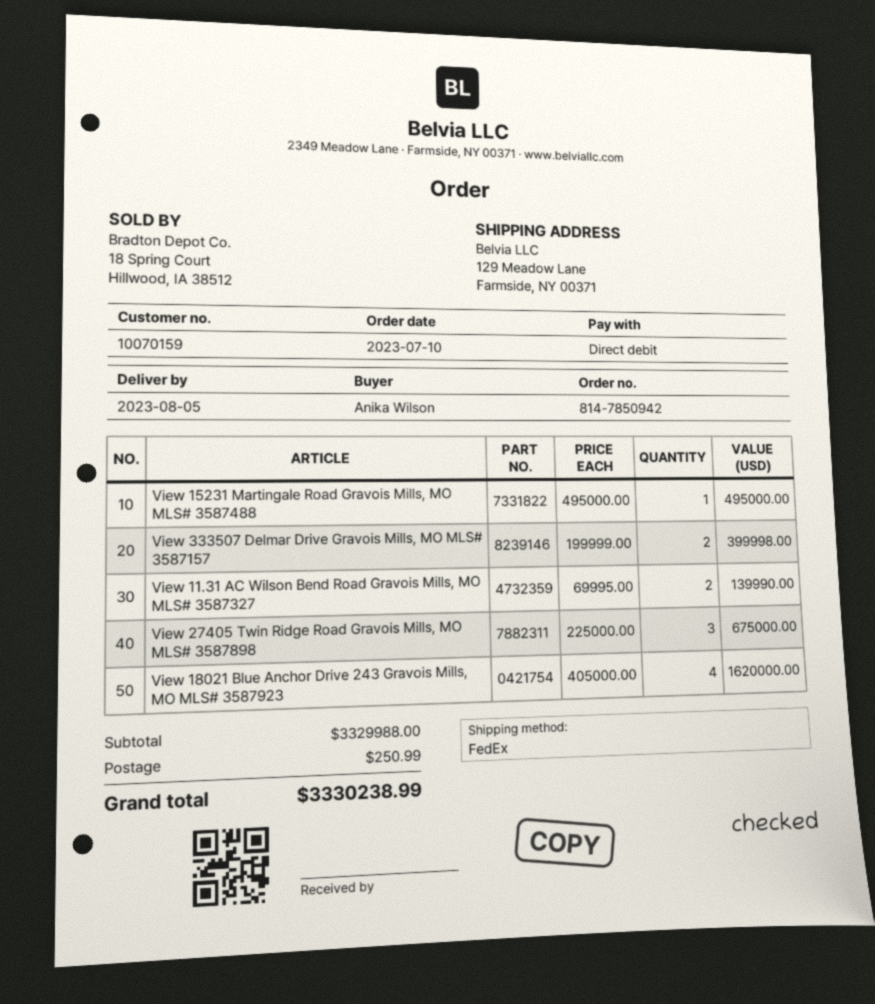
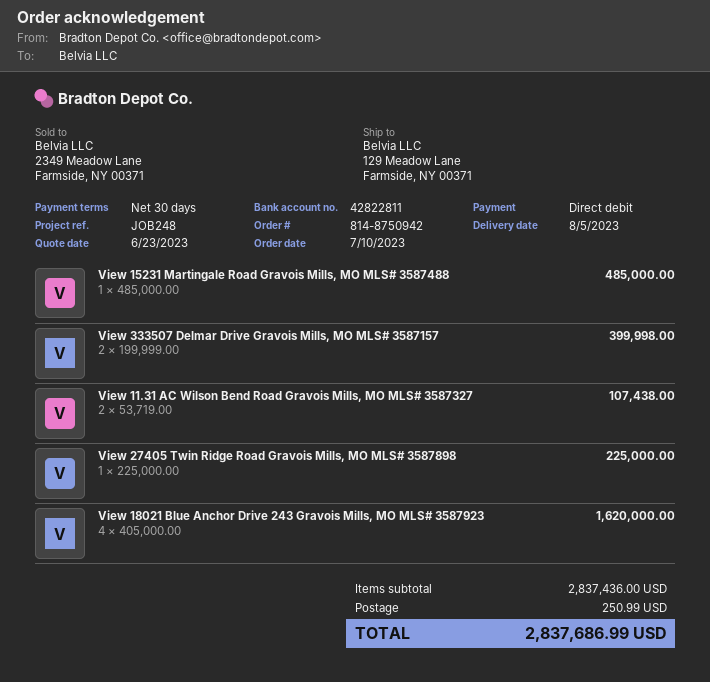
order number: 814-7850942 -> 814-8750942
View 15231 Martingale Road Gravois Mills, MO MLS# 3587488: 1 x 495000.00 = 495000.00 -> 1 x 485000.00 = 485000.00
View 11.31 AC Wilson Bend Road Gravois Mills, MO MLS# 3587327: 2 x 69995.00 = 139990.00 -> 2 x 53719.00 = 107438.00
View 27405 Twin Ridge Road Gravois Mills, MO MLS# 3587898: 3 x 225000.00 = 675000.00 -> 1 x 225000.00 = 225000.00
subtotal: 3329988.00 -> 2837436.00
total: 3330238.99 -> 2837686.99

